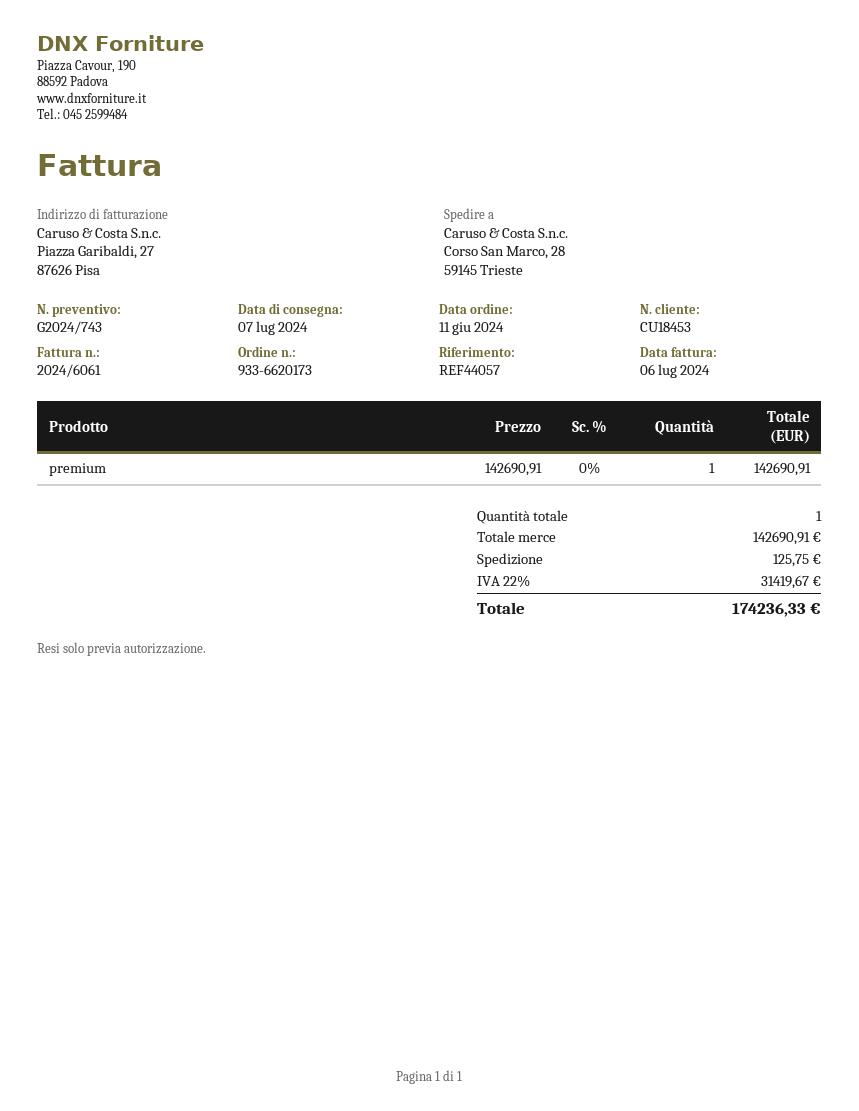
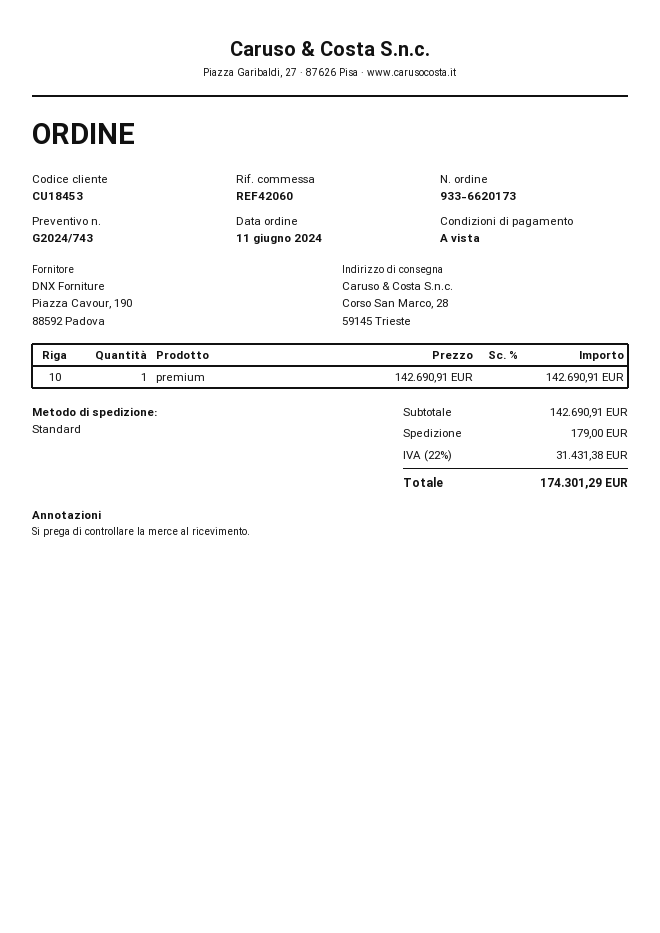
reference: REF44057 -> REF42060
shipping: 125.75 -> 179.00
tax: 22% = 31419.67 -> 22% = 31431.38
total: 174236.33 -> 174301.29

